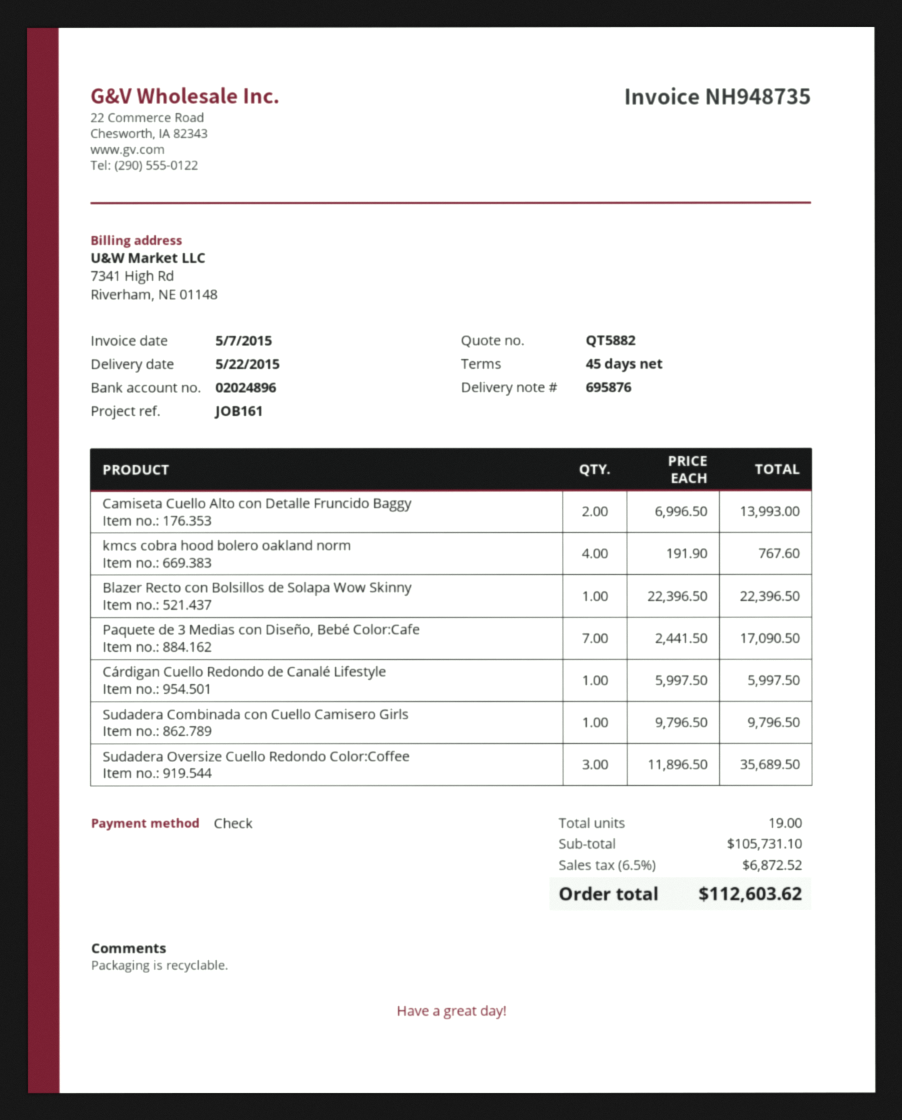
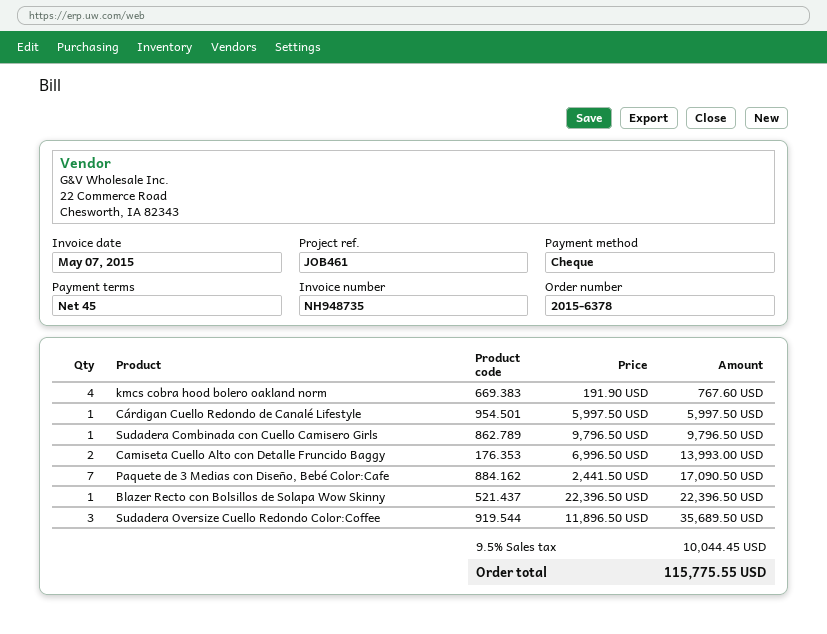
reference: JOB161 -> JOB461
tax: 6.5% = 6872.52 -> 9.5% = 10044.45
total: 112603.62 -> 115775.55

